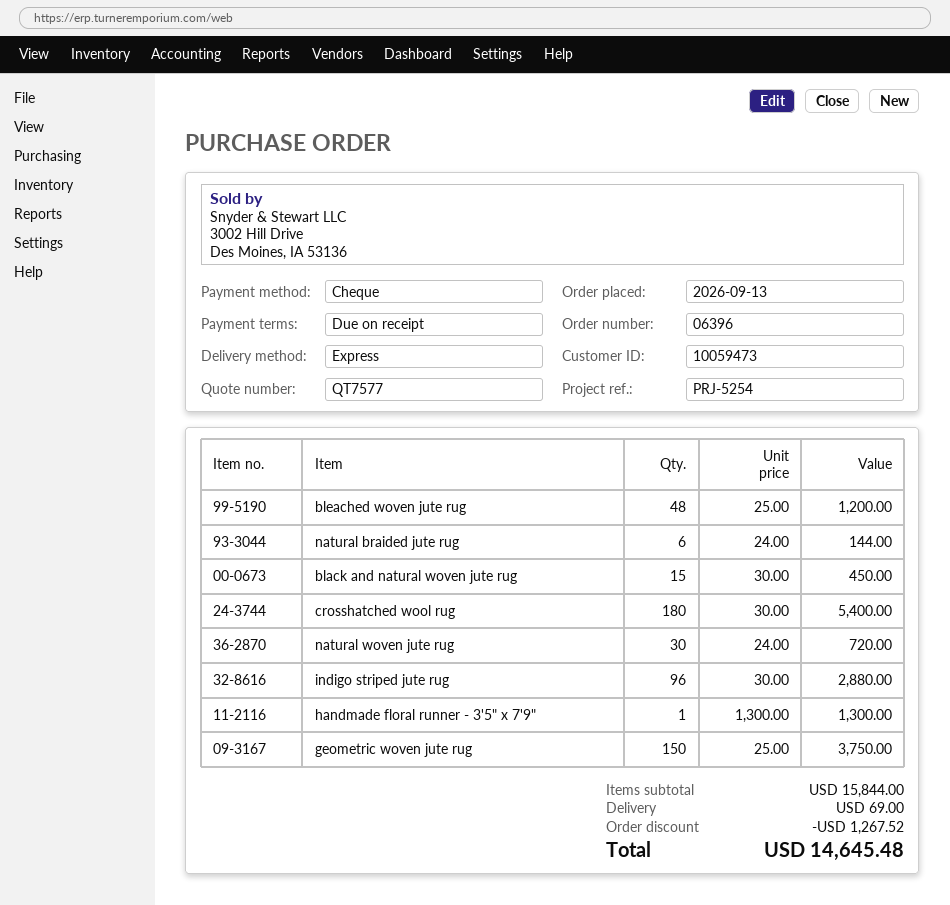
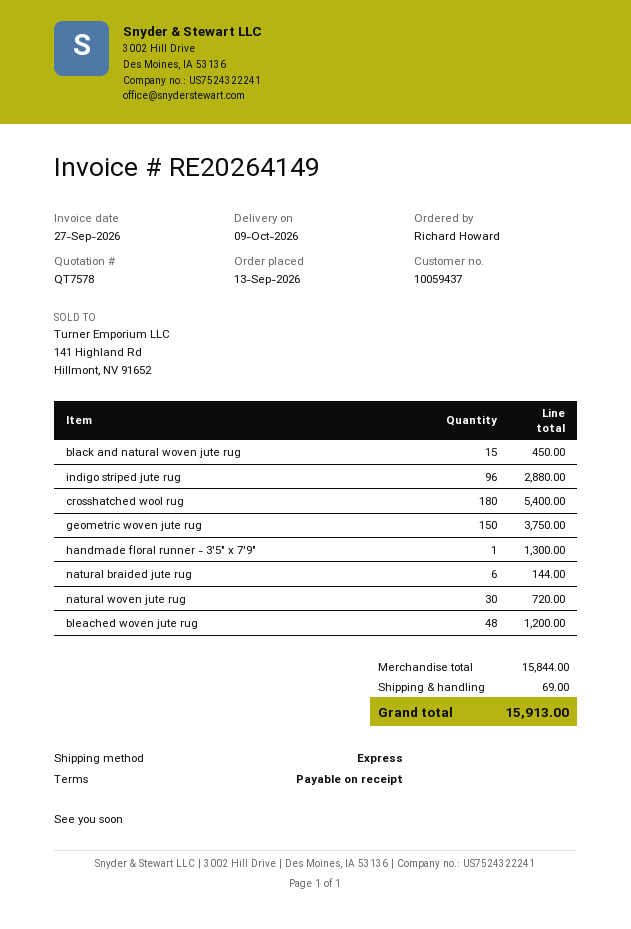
quote number: QT7577 -> QT7578
customer number: 10059473 -> 10059437
discount: 1267.52 -> none
total: 14645.48 -> 15913.00

